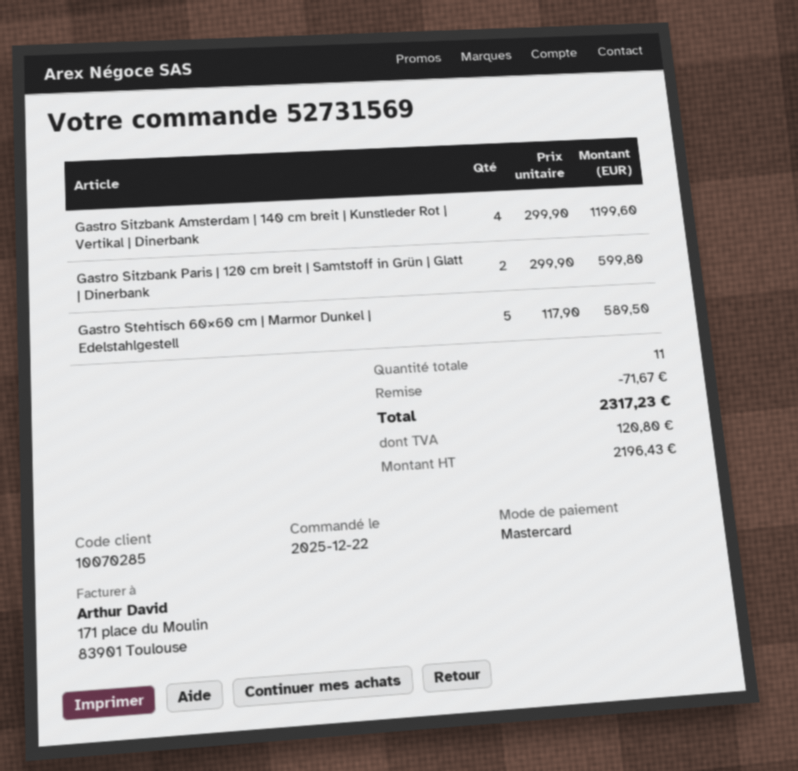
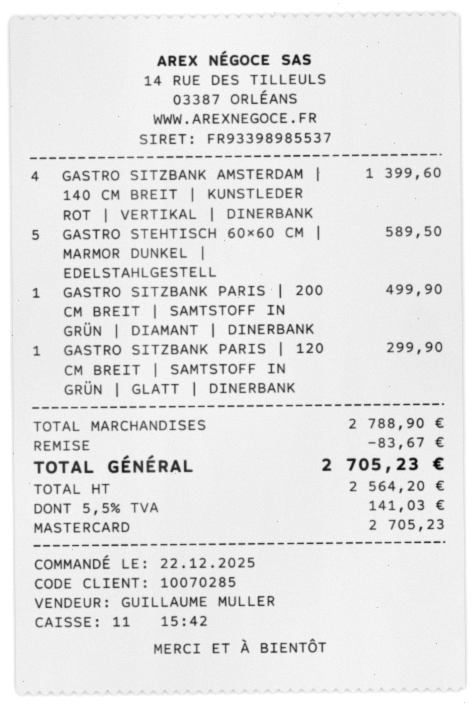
Gastro Sitzbank Amsterdam | 140 cm breit | Kunstleder Rot | Vertikal | Dinerbank: 4 for 1199.60 -> 4 for 1399.60
Gastro Sitzbank Paris | 120 cm breit | Samtstoff in Grün | Glatt | Dinerbank: 2 for 599.80 -> 1 for 299.90
GASTRO SITZBANK PARIS | 200 CM BREIT | SAMTSTOFF IN GRÜN | DIAMANT | DINERBANK: none -> 1 for 499.90
discount: 71.67 -> 83.67
net: 2196.43 -> 2564.20
tax: 120.80 -> 141.03
total: 2317.23 -> 2705.23

